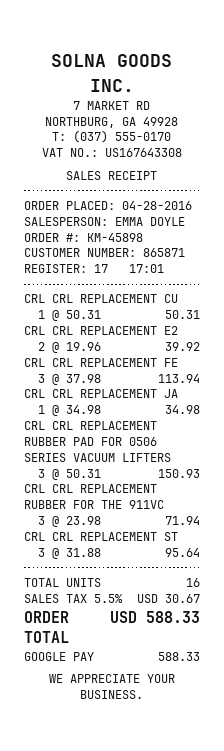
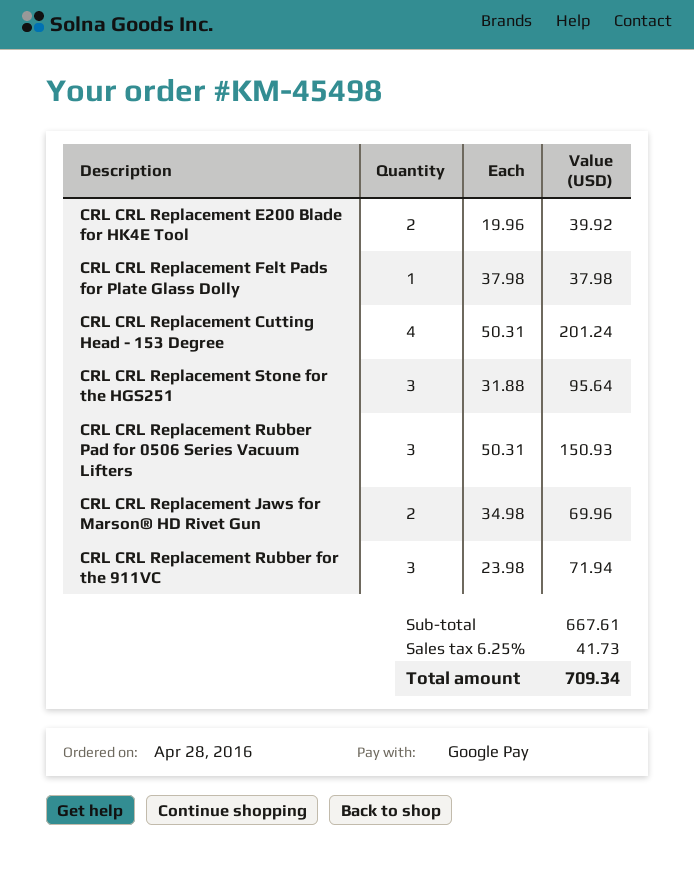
order number: KM-45898 -> KM-45498
CRL CRL REPLACEMENT CU: 1 x 50.31 = 50.31 -> 4 x 50.31 = 201.24
CRL CRL REPLACEMENT FE: 3 x 37.98 = 113.94 -> 1 x 37.98 = 37.98
CRL CRL REPLACEMENT JA: 1 x 34.98 = 34.98 -> 2 x 34.98 = 69.96
tax: 5.5% = 30.67 -> 6.25% = 41.73
total: 588.33 -> 709.34

